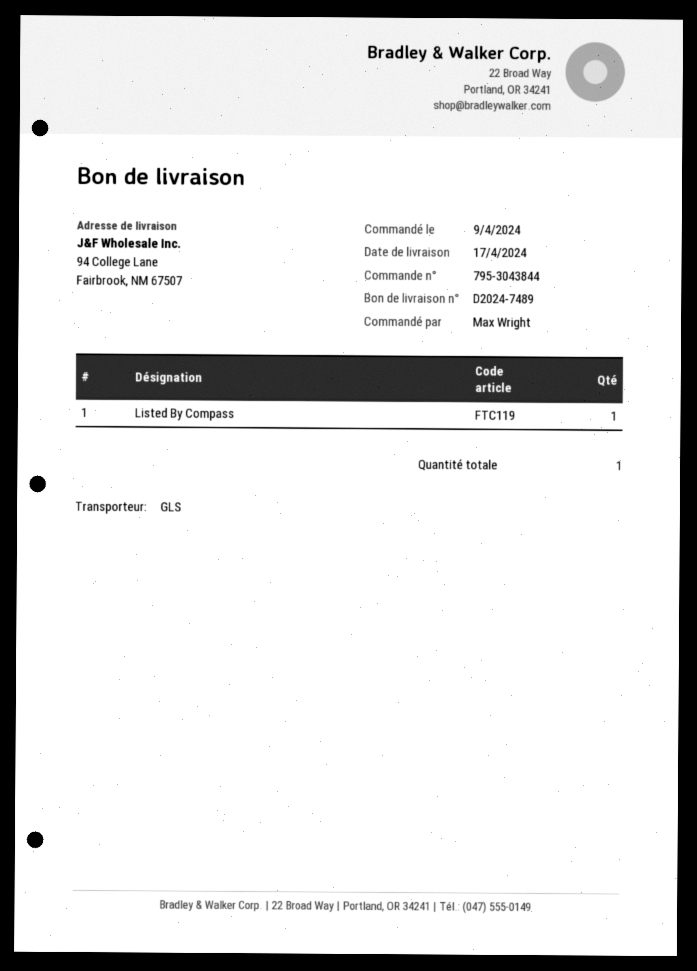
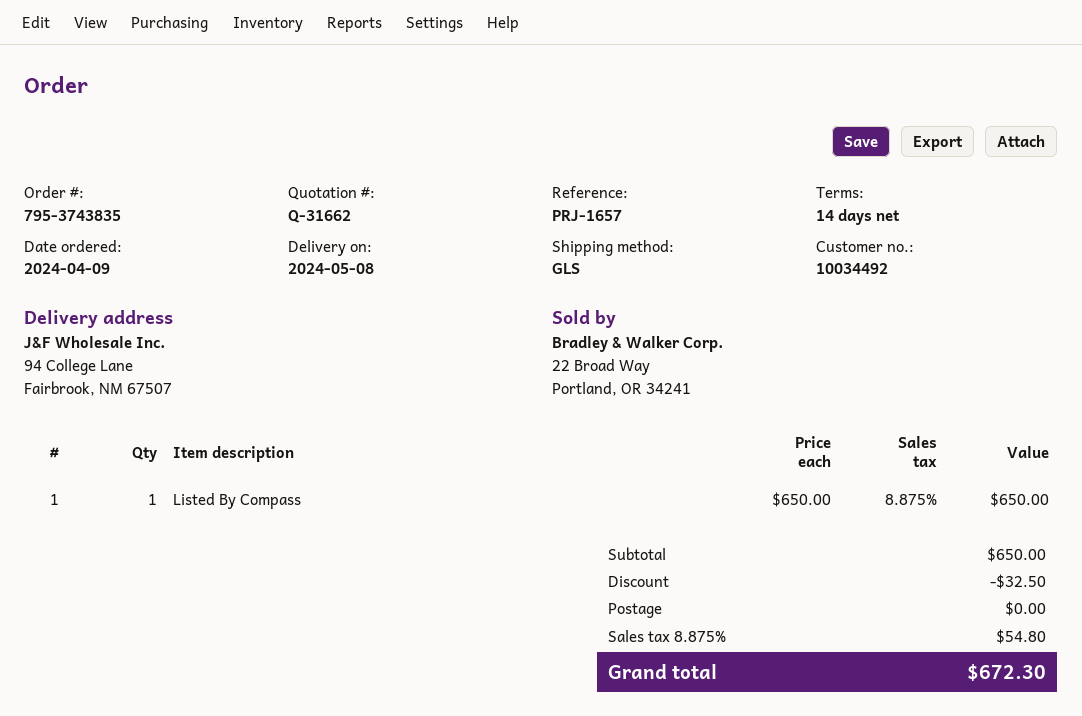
order number: 795-3043844 -> 795-3743835
delivery date: 2024-04-17 -> 2024-05-08

